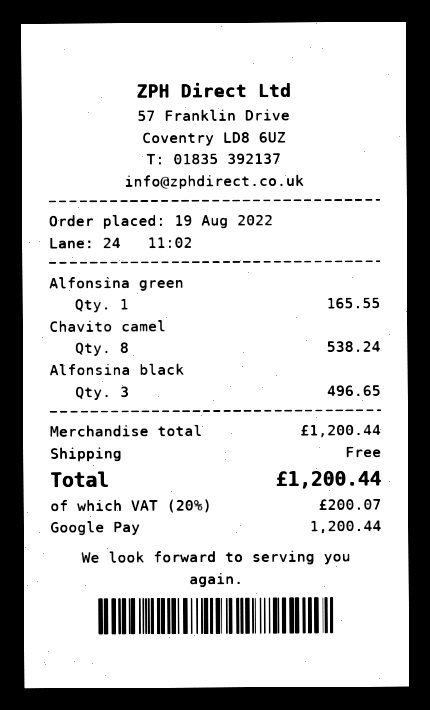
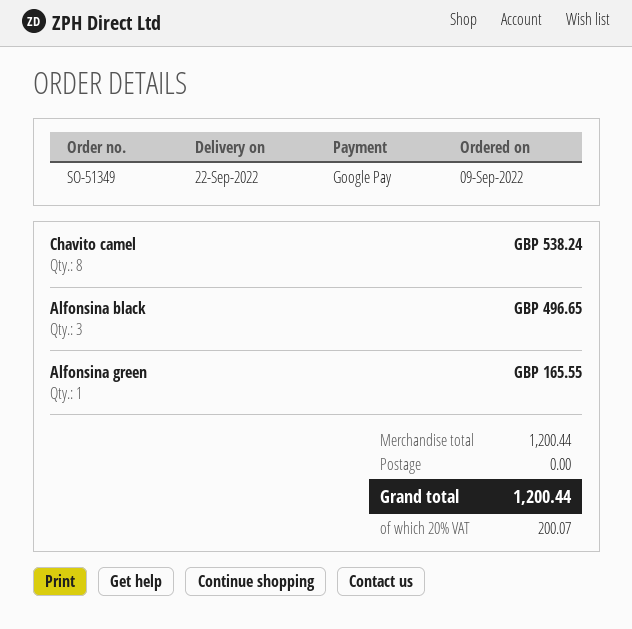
order date: 2022-08-19 -> 2022-09-09

